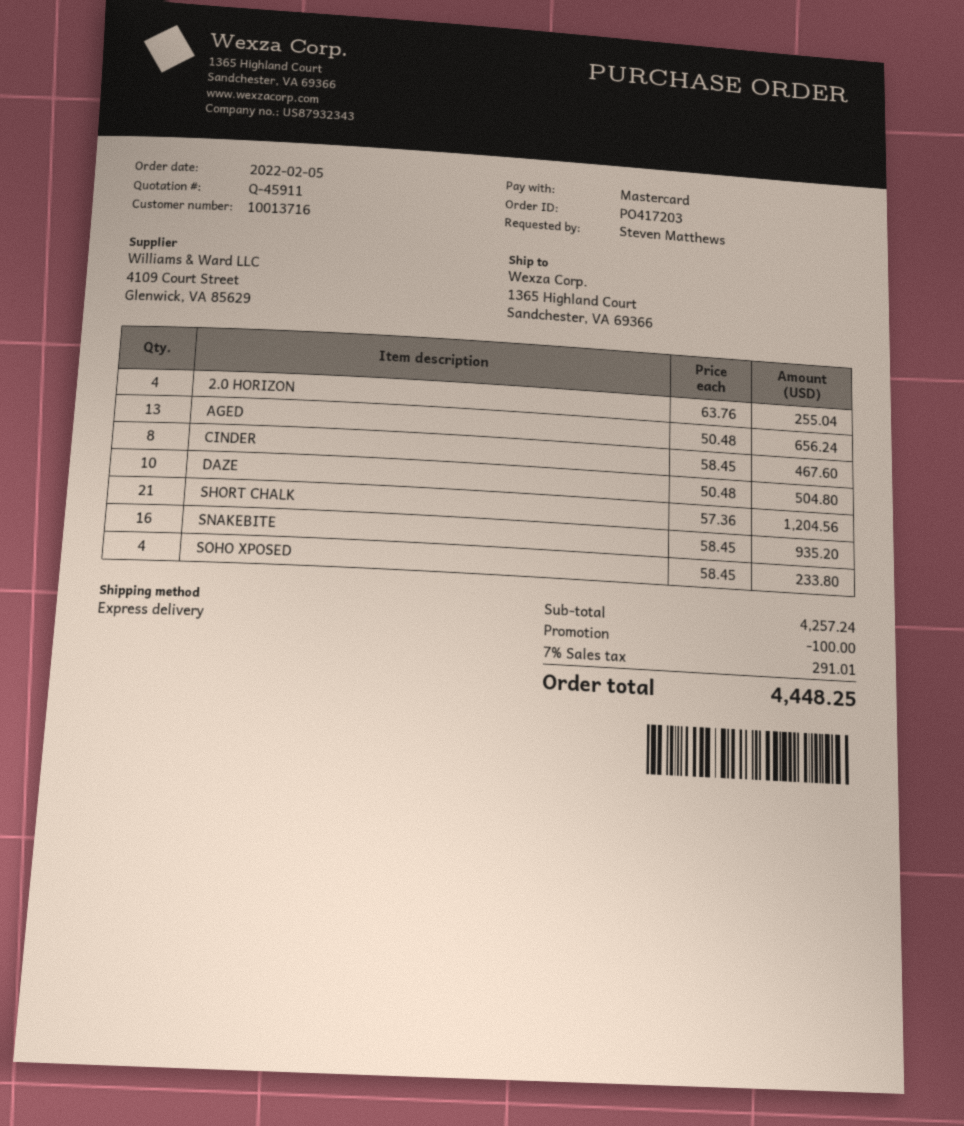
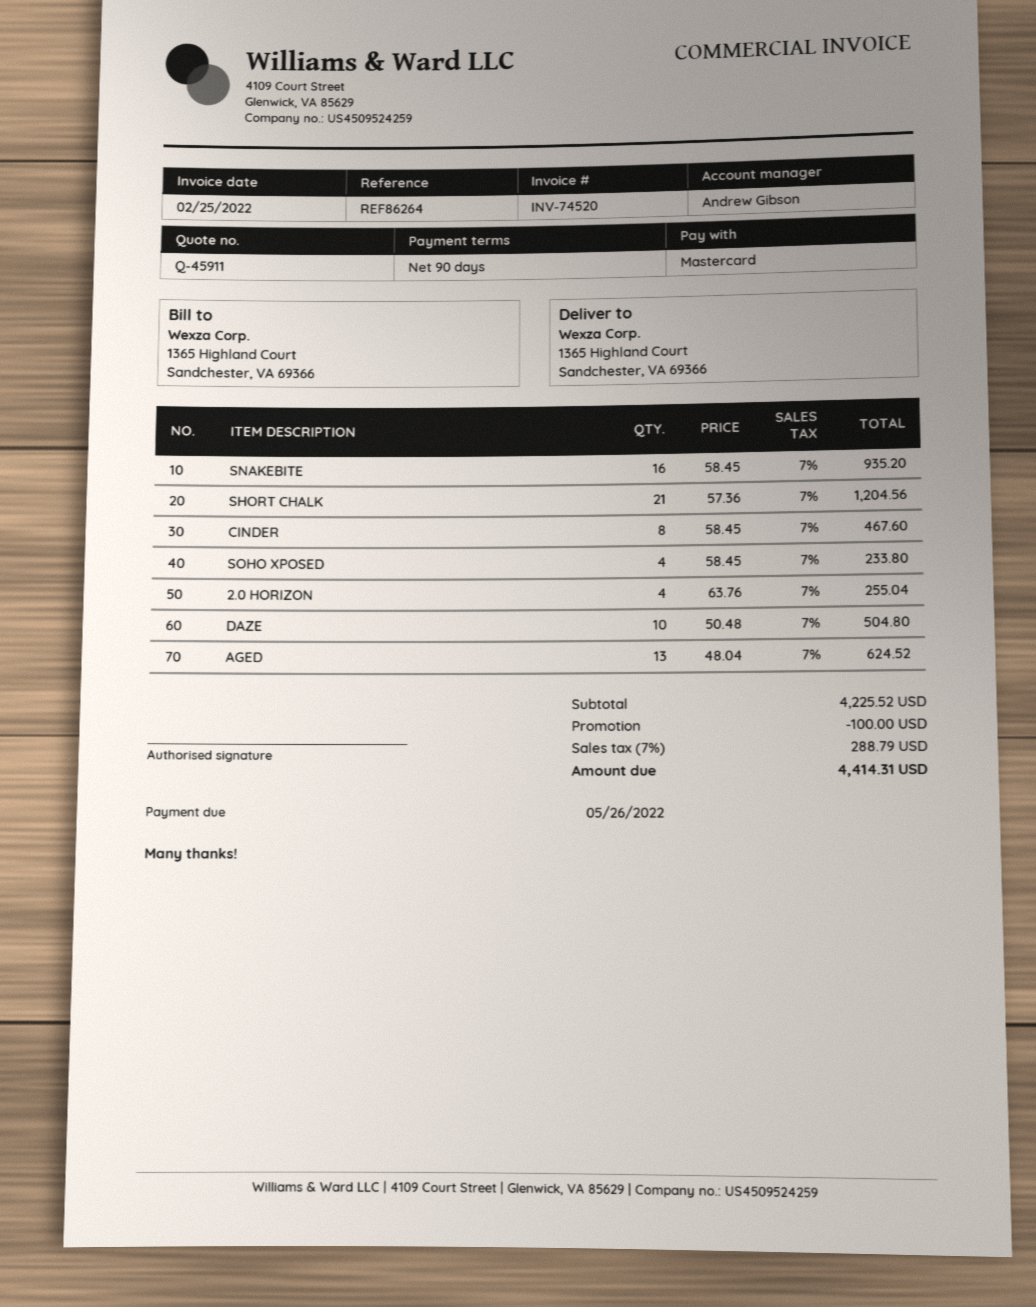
AGED: 13 x 50.48 = 656.24 -> 13 x 48.04 = 624.52
subtotal: 4257.24 -> 4225.52
tax: 7% = 291.01 -> 7% = 288.79
total: 4448.25 -> 4414.31

